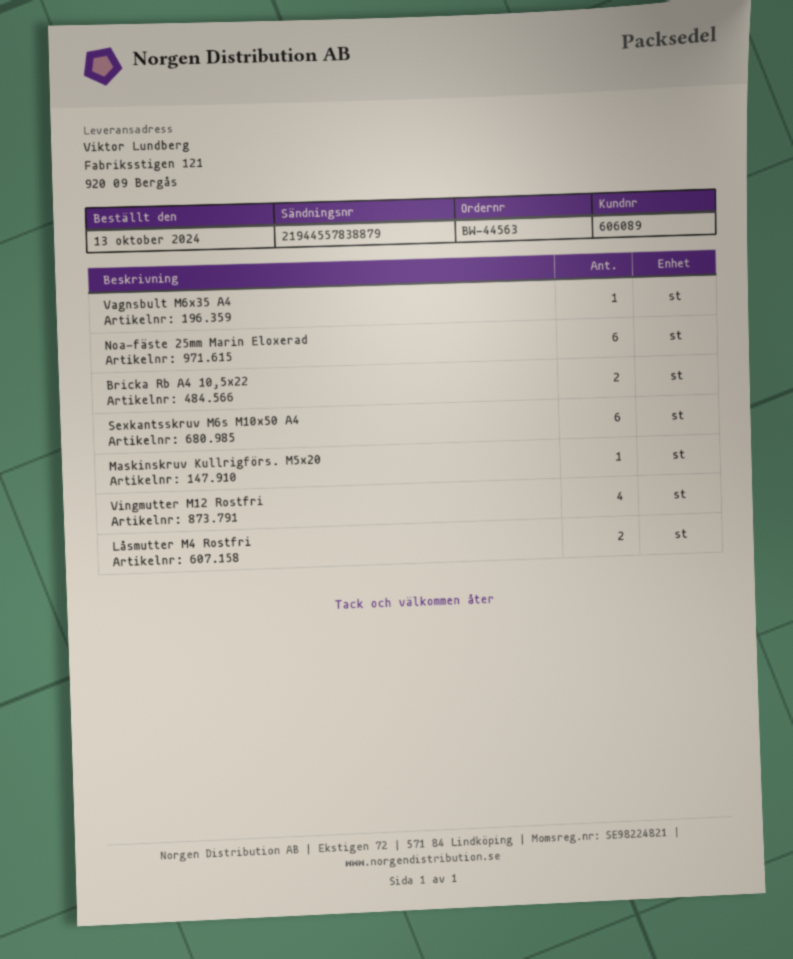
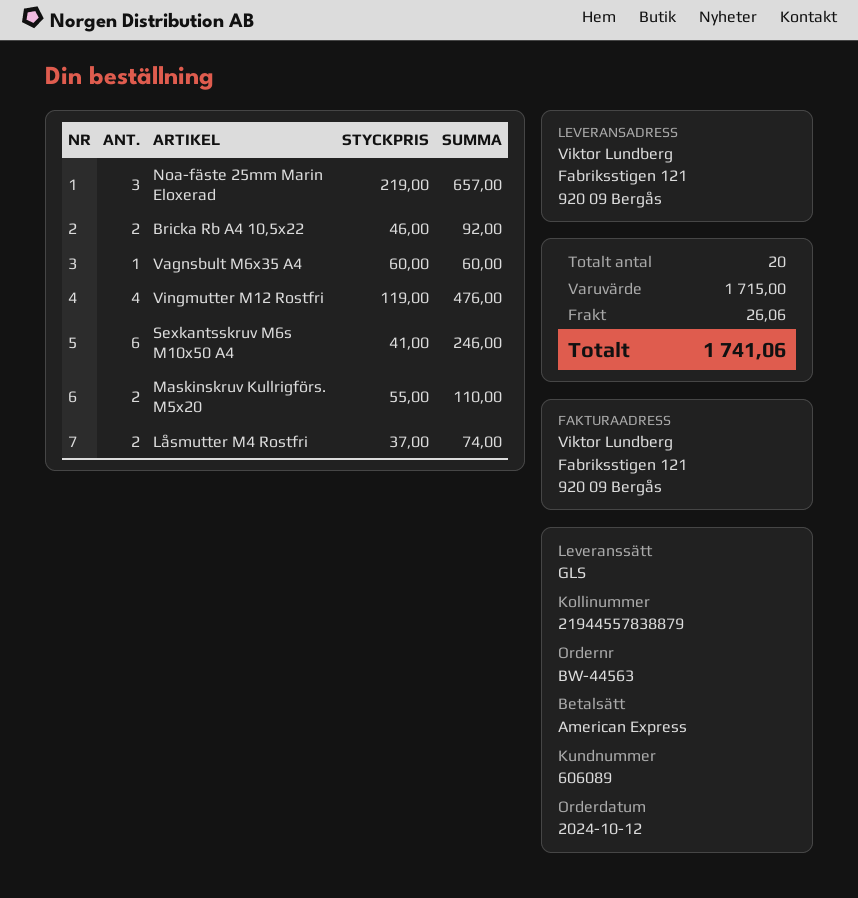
order date: 2024-10-13 -> 2024-10-12
Noa-fäste 25mm Marin Eloxerad: 6 -> 3
Maskinskruv Kullrigförs. M5x20: 1 -> 2

